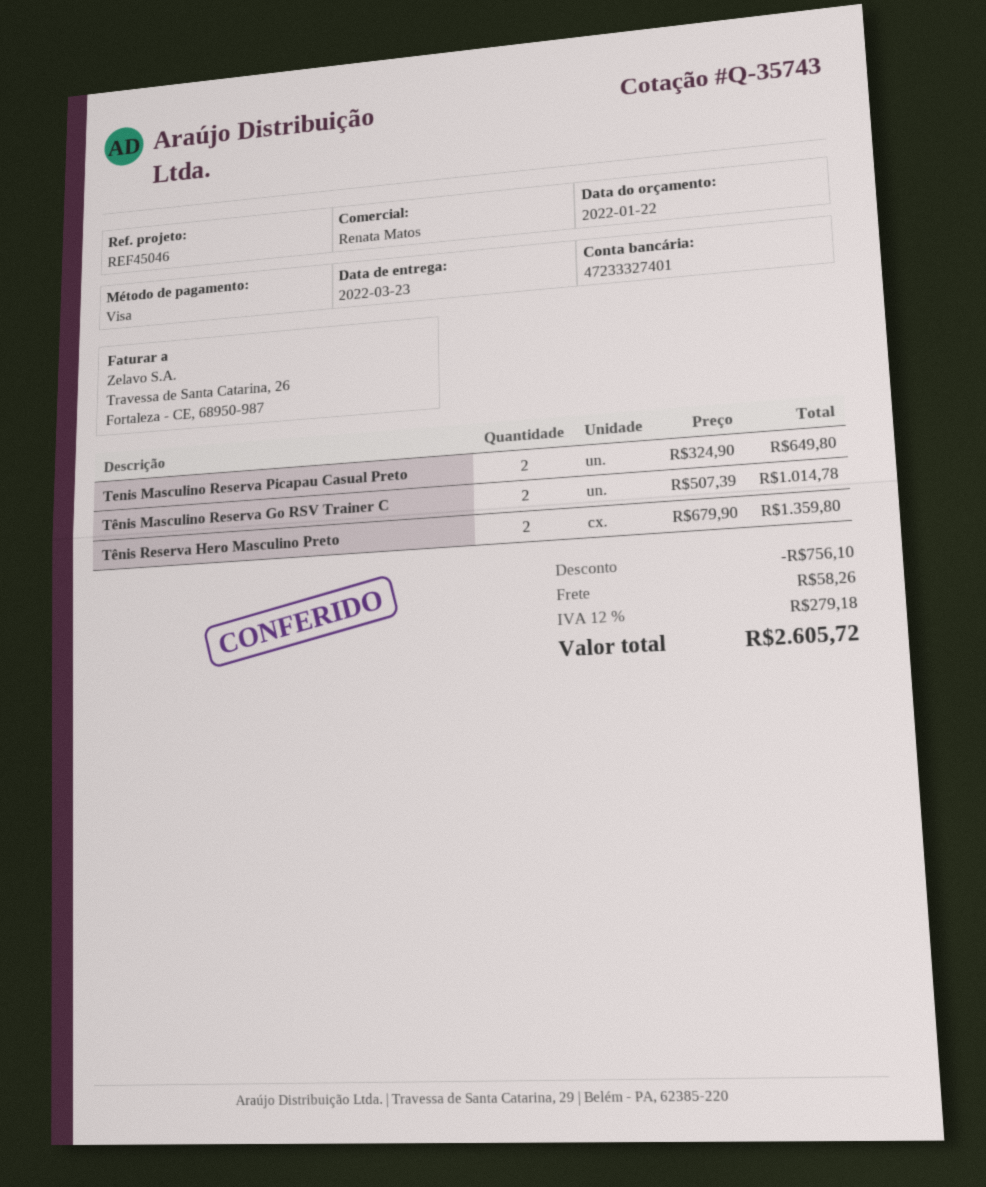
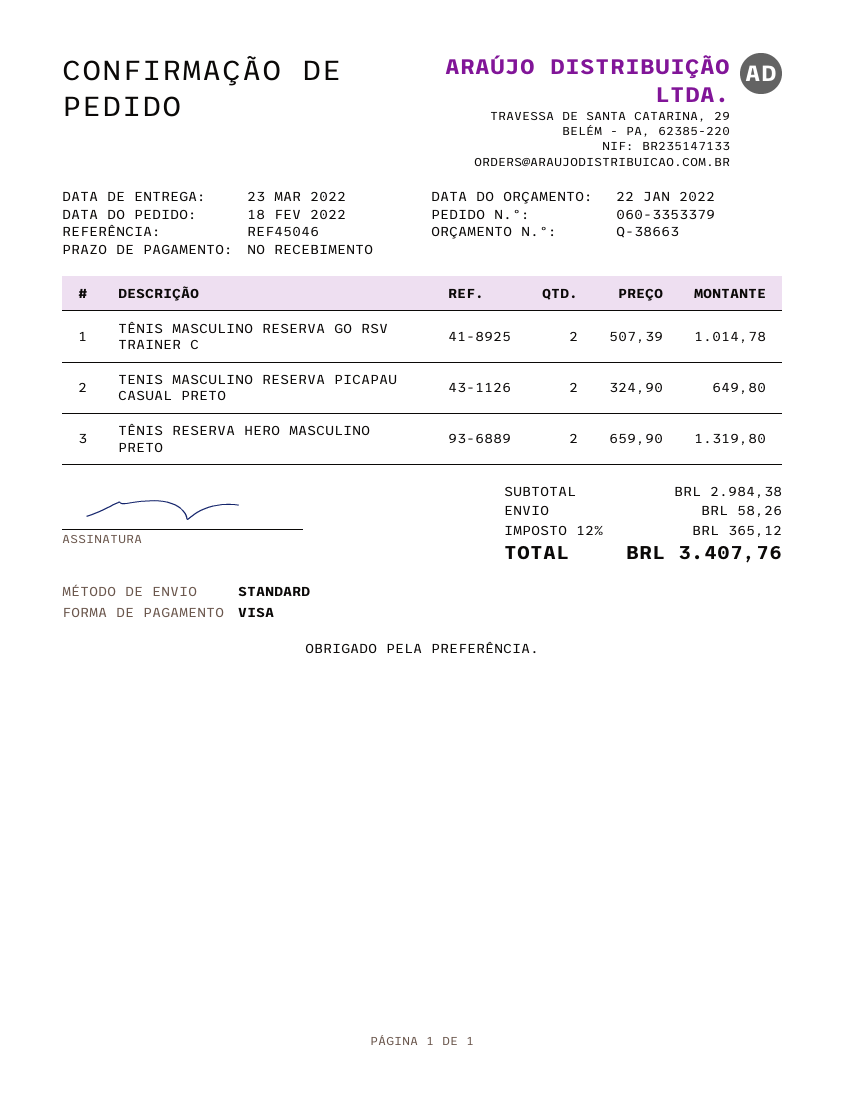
quote number: Q-35743 -> Q-38663
Tênis Reserva Hero Masculino Preto: 2 x 679.90 = 1359.80 -> 2 x 659.90 = 1319.80
discount: 756.10 -> none
tax: 12% = 279.18 -> 12% = 365.12
total: 2605.72 -> 3407.76

